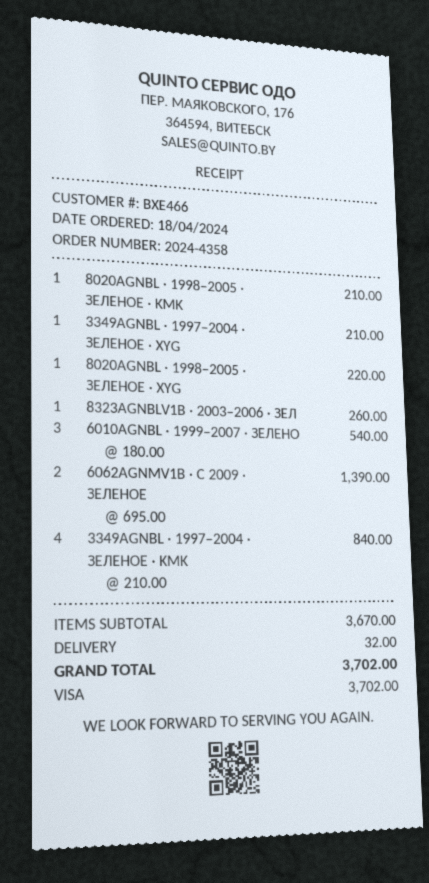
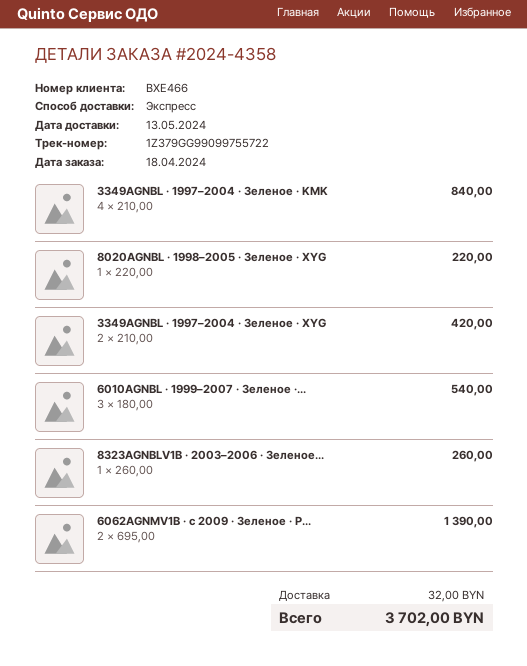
8020AGNBL · 1998–2005 · ЗЕЛЕНОЕ · KMK: 1 x 210.00 = 210.00 -> none
3349AGNBL · 1997–2004 · ЗЕЛЕНОЕ · XYG: 1 x 210.00 = 210.00 -> 2 x 210.00 = 420.00

